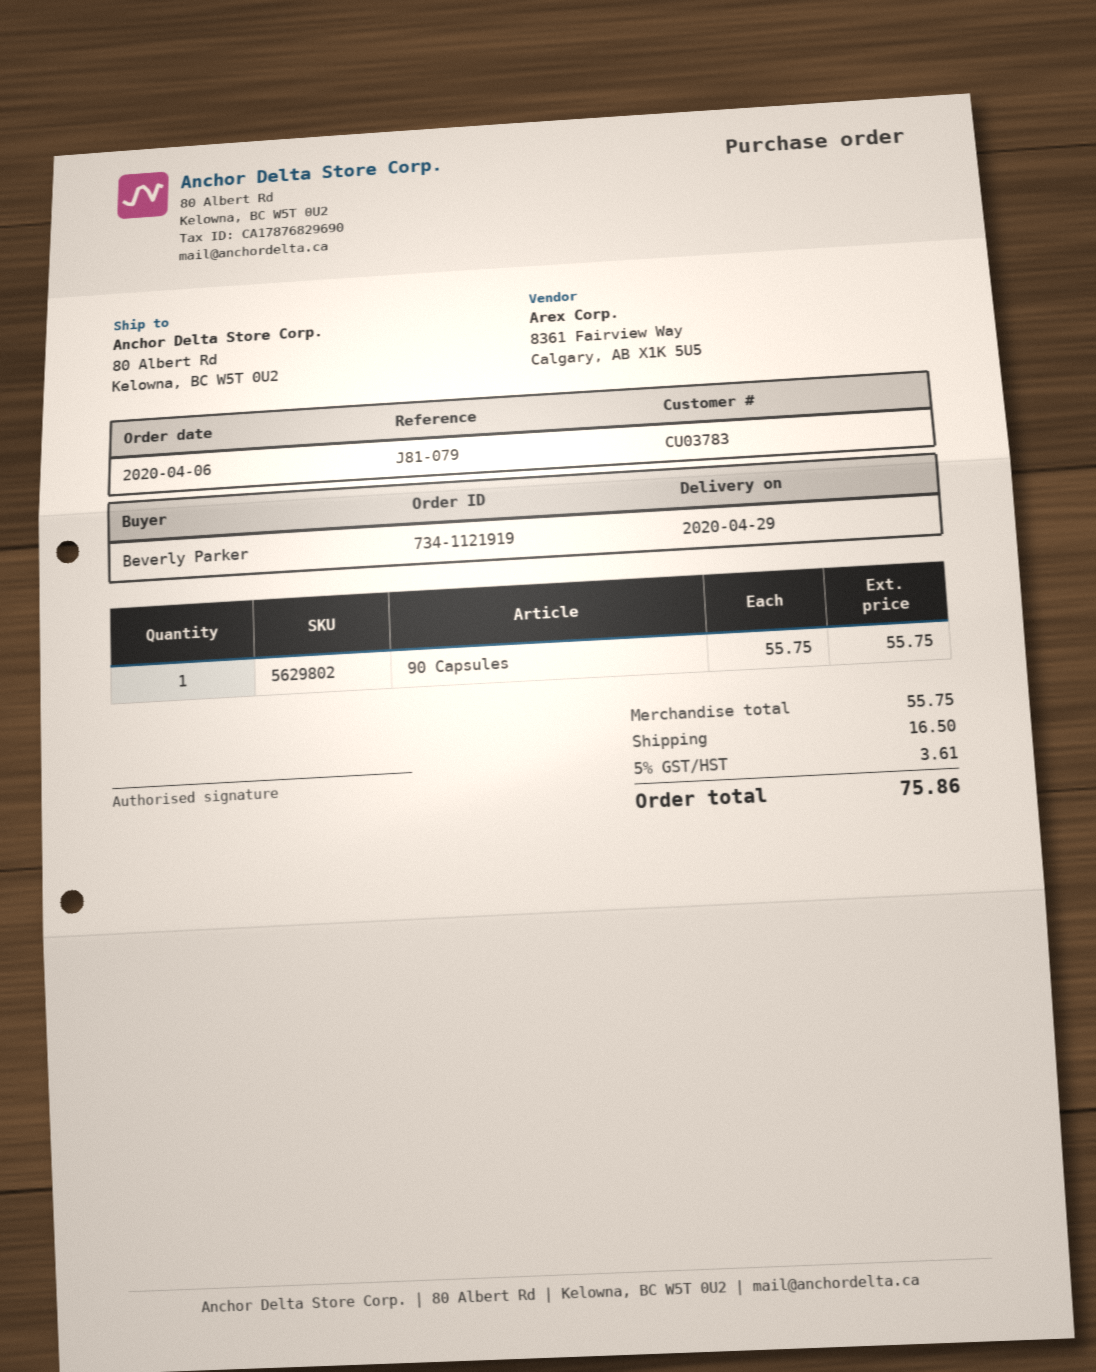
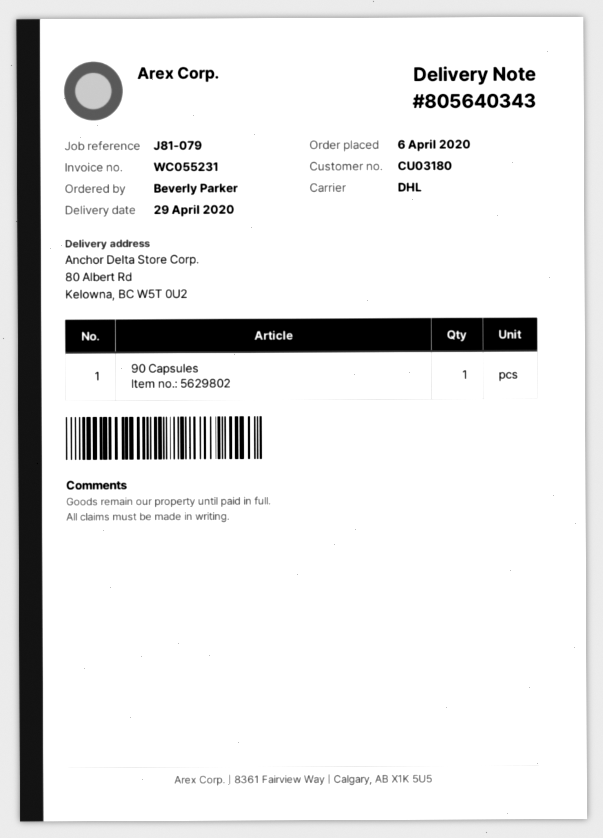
customer number: CU03783 -> CU03180

